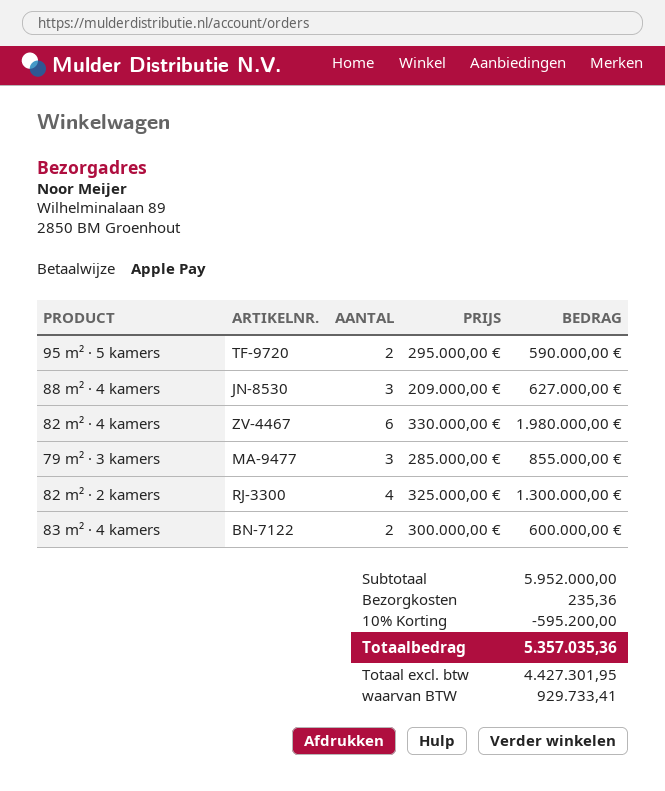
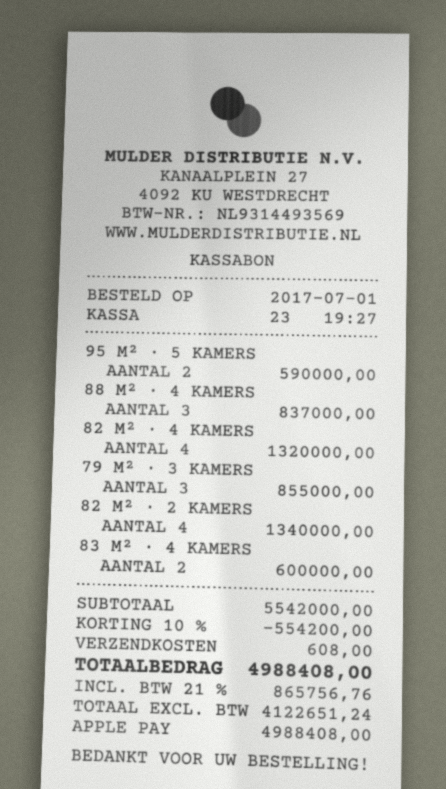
88 m² · 4 kamers: 3 for 627000.00 -> 3 for 837000.00
82 m² · 4 kamers: 6 for 1980000.00 -> 4 for 1320000.00
82 m² · 2 kamers: 4 for 1300000.00 -> 4 for 1340000.00
subtotal: 5952000.00 -> 5542000.00
discount: 10% = 595200.00 -> 10% = 554200.00
shipping: 235.36 -> 608.00
net: 4427301.95 -> 4122651.24
tax: 929733.41 -> 865756.76
total: 5357035.36 -> 4988408.00

